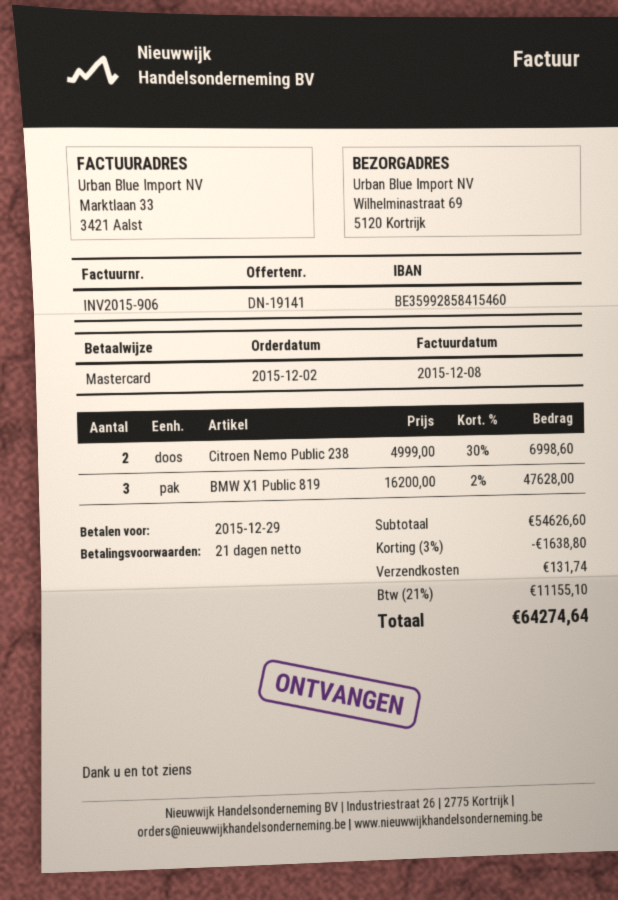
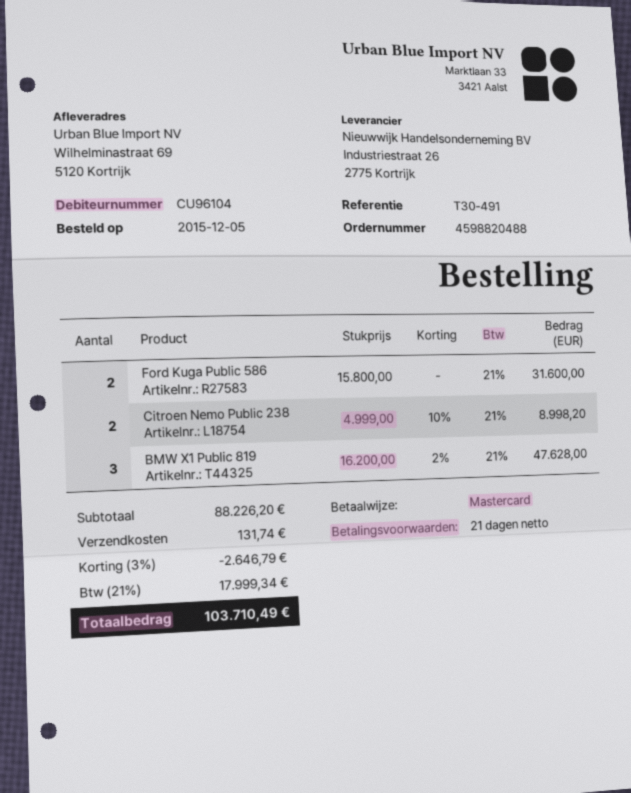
order date: 2015-12-02 -> 2015-12-05
Citroen Nemo Public 238: 2 x 4999.00 - 30% = 6998.60 -> 2 x 4999.00 - 10% = 8998.20
Ford Kuga Public 586: none -> 2 x 15800.00 = 31600.00
subtotal: 54626.60 -> 88226.20
discount: 3% = 1638.80 -> 3% = 2646.79
tax: 21% = 11155.10 -> 21% = 17999.34
total: 64274.64 -> 103710.49

